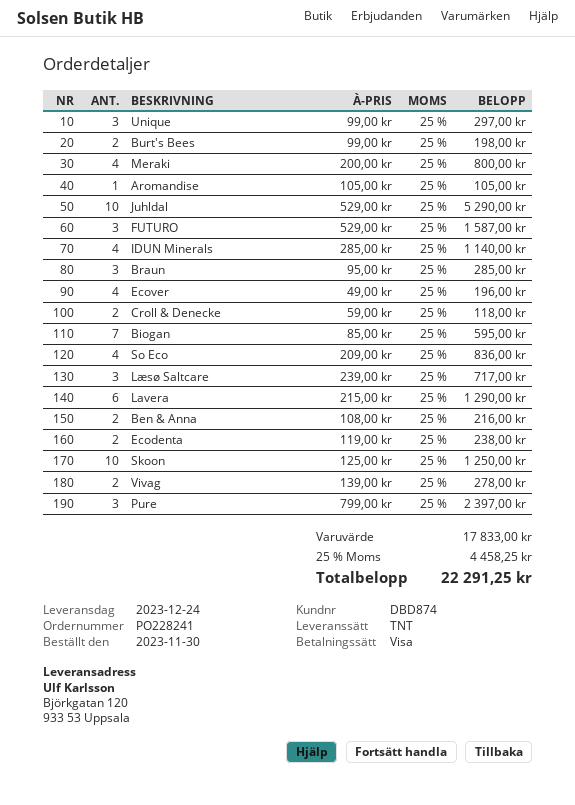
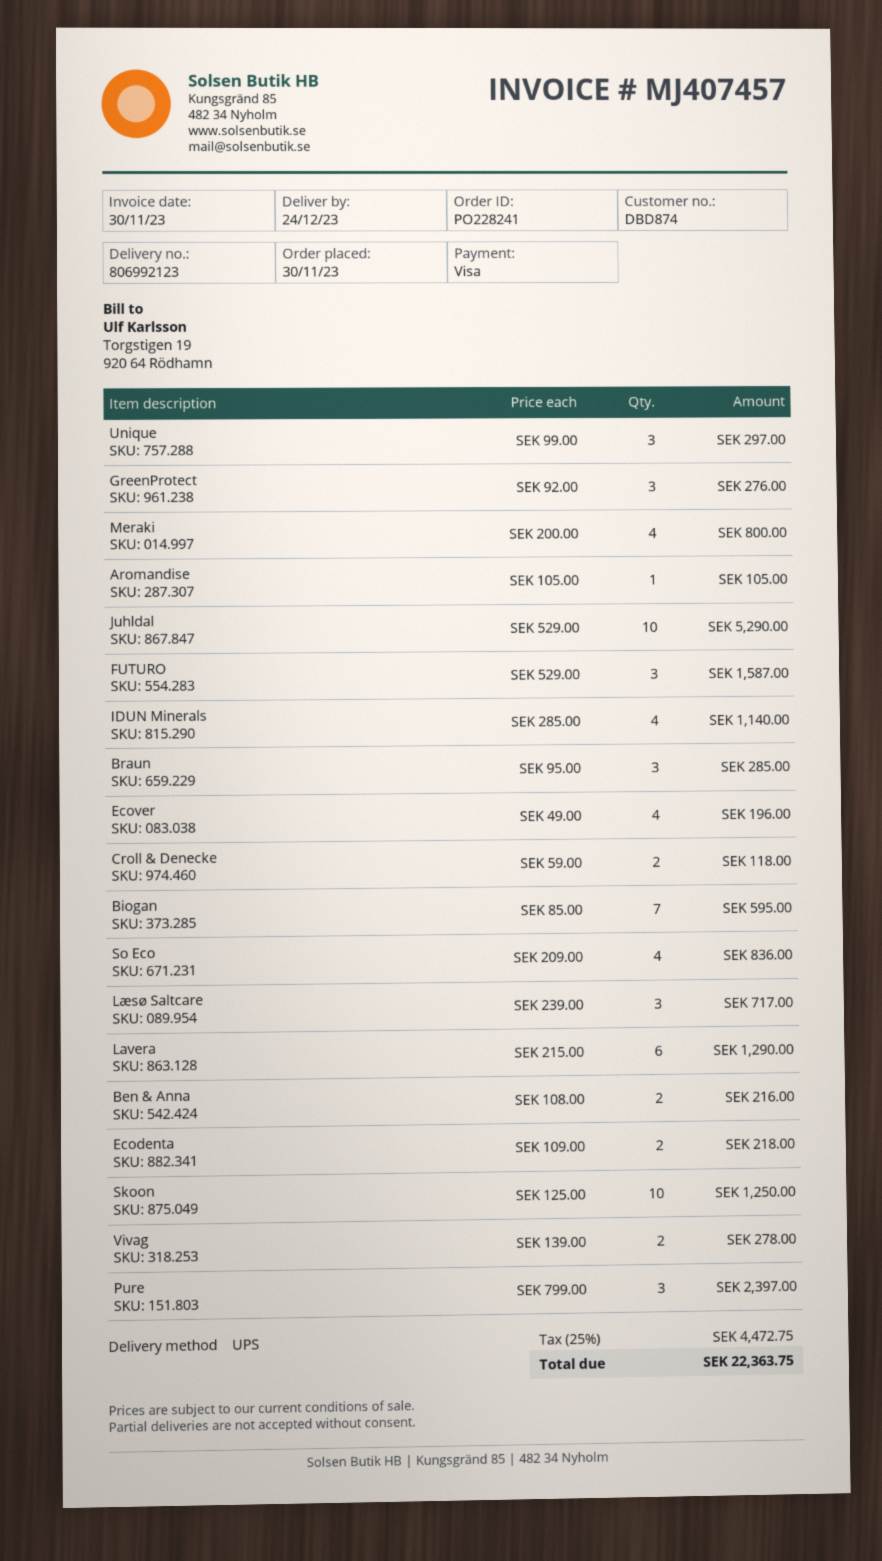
shipping method: TNT -> UPS
Burt's Bees: 2 x 99.00 = 198.00 -> none
Ecodenta: 2 x 119.00 = 238.00 -> 2 x 109.00 = 218.00
GreenProtect: none -> 3 x 92.00 = 276.00
tax: 25% = 4458.25 -> 25% = 4472.75
total: 22291.25 -> 22363.75

